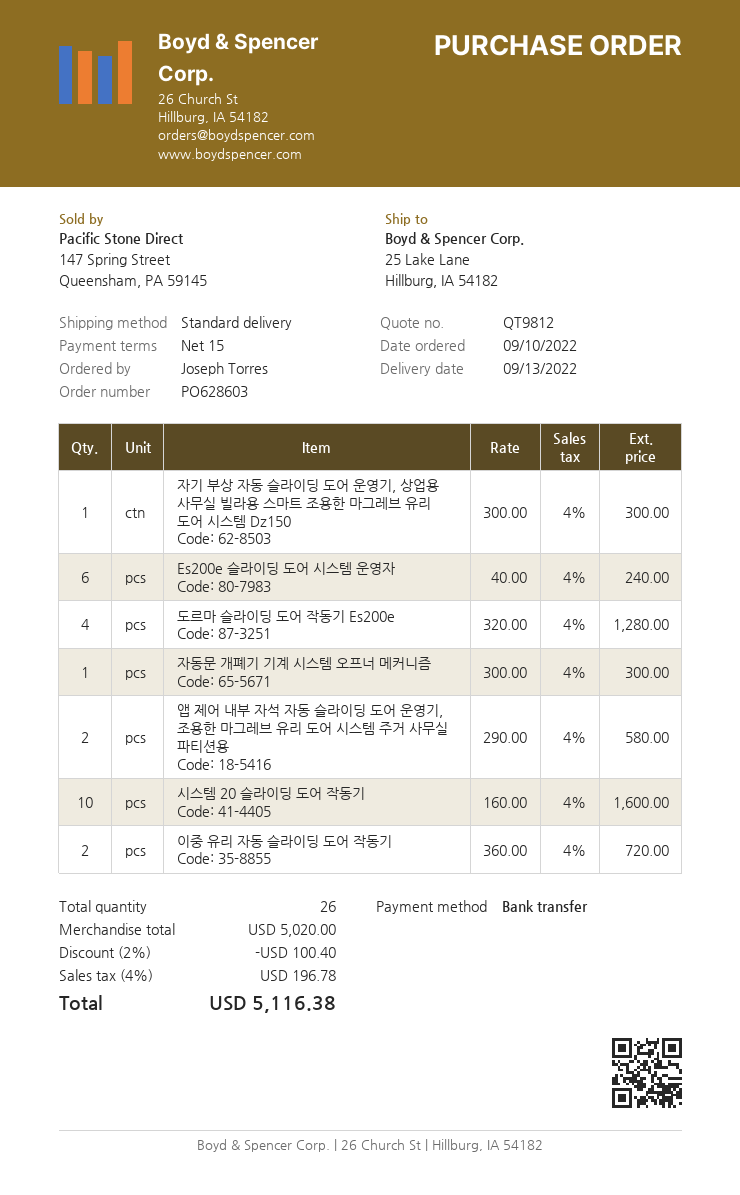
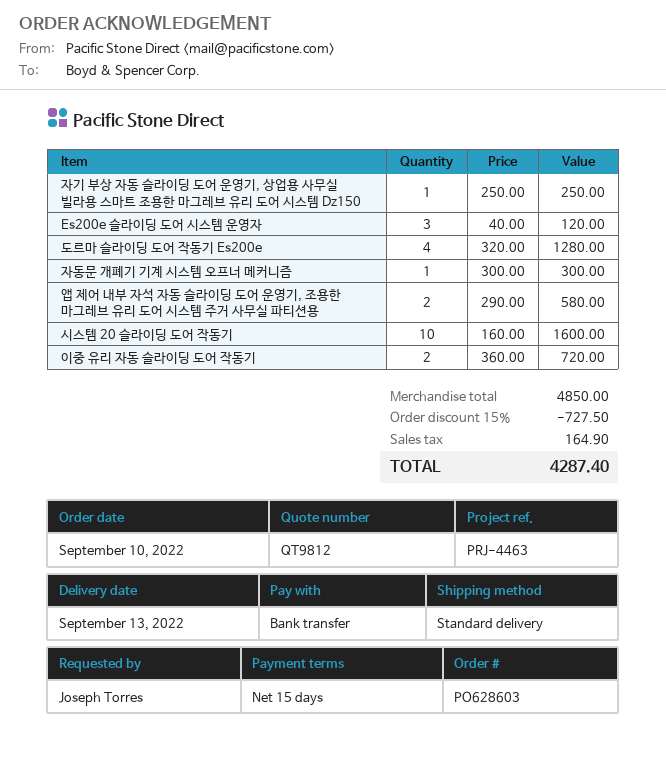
자기 부상 자동 슬라이딩 도어 운영기, 상업용 사무실 빌라용 스마트 조용한 마그레브 유리 도어 시스템 Dz150: 1 x 300.00 = 300.00 -> 1 x 250.00 = 250.00
Es200e 슬라이딩 도어 시스템 운영자: 6 x 40.00 = 240.00 -> 3 x 40.00 = 120.00
subtotal: 5020.00 -> 4850.00
discount: 2% = 100.40 -> 15% = 727.50
tax: 196.78 -> 164.90
total: 5116.38 -> 4287.40

